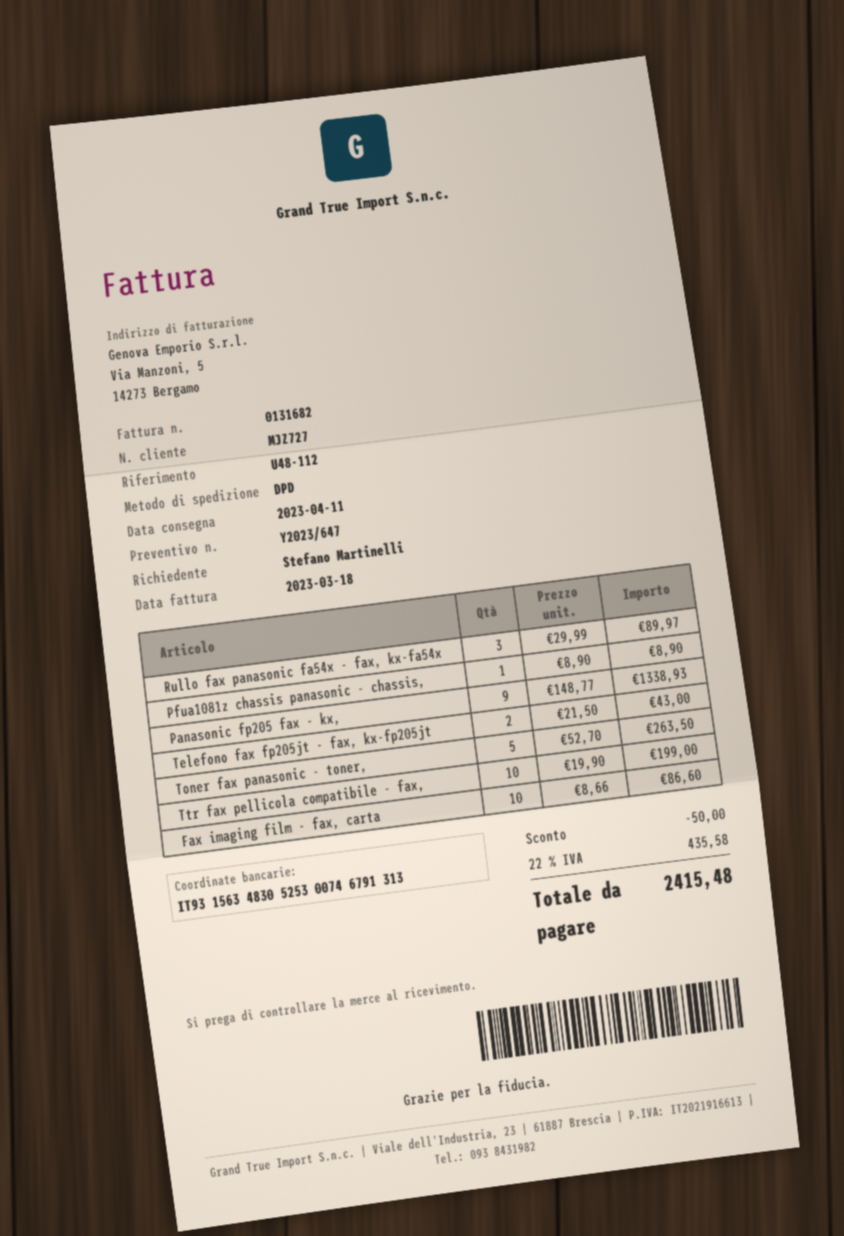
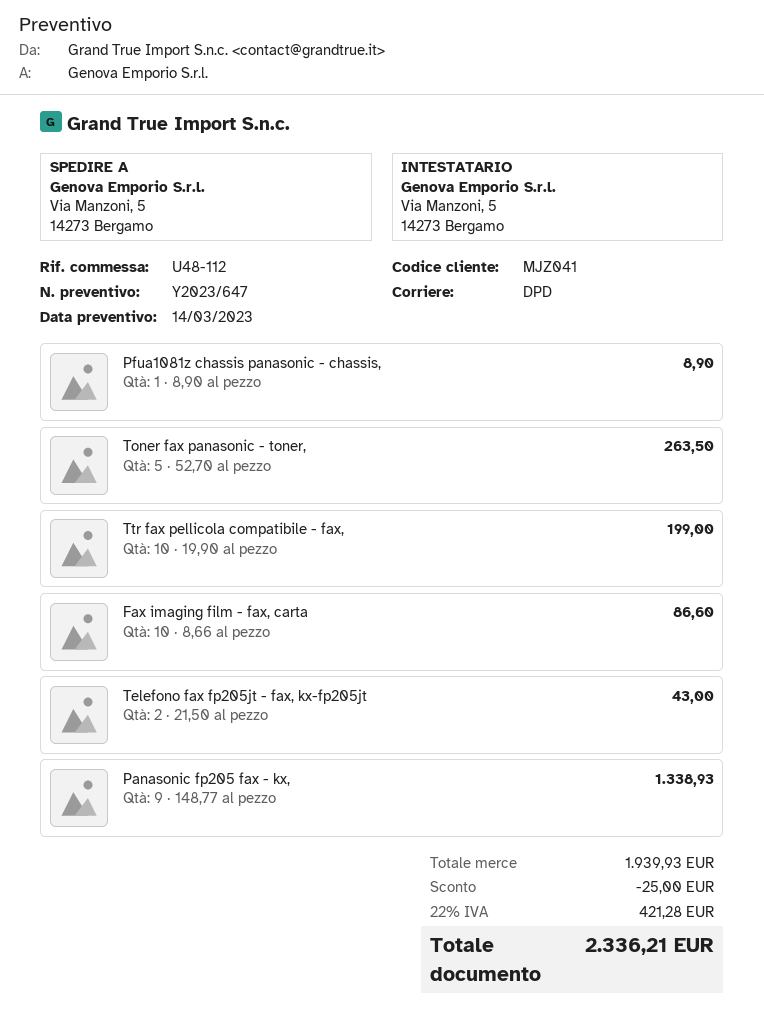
customer number: MJZ727 -> MJZ041
Rullo fax panasonic fa54x - fax, kx-fa54x: 3 x 29.99 = 89.97 -> none
discount: 50.00 -> 25.00
tax: 22% = 435.58 -> 22% = 421.28
total: 2415.48 -> 2336.21

